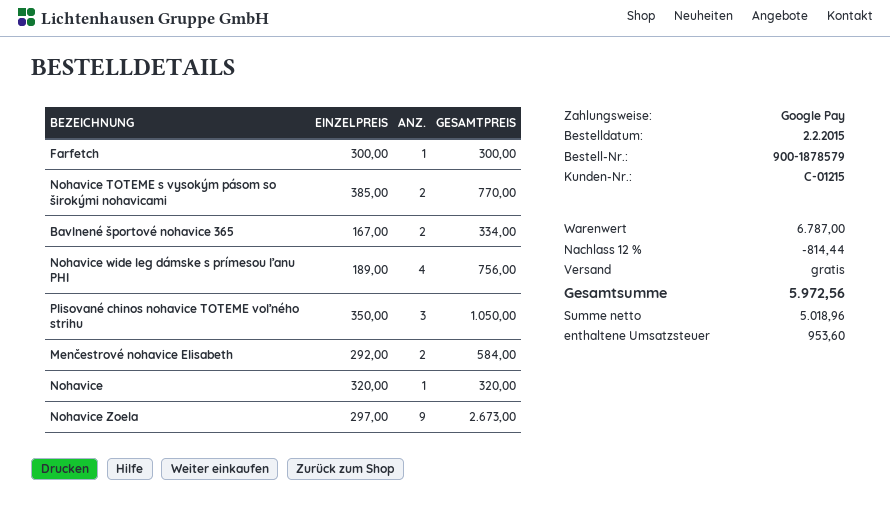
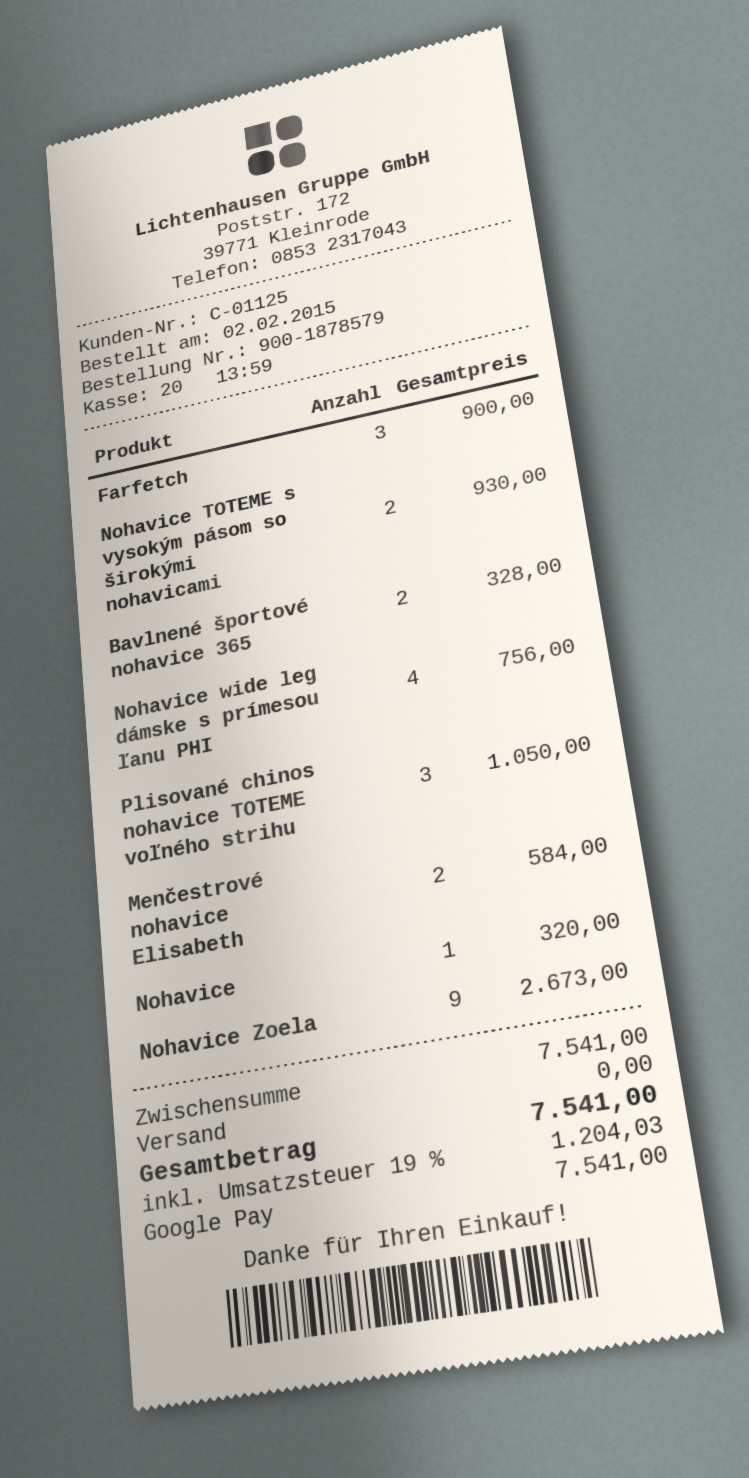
customer number: C-01215 -> C-01125
Farfetch: 1 for 300.00 -> 3 for 900.00
Nohavice TOTEME s vysokým pásom so širokými nohavicami: 2 for 770.00 -> 2 for 930.00
Bavlnené športové nohavice 365: 2 for 334.00 -> 2 for 328.00
subtotal: 6787.00 -> 7541.00
discount: 12% = 814.44 -> none
tax: 953.60 -> 1204.03
total: 5972.56 -> 7541.00

